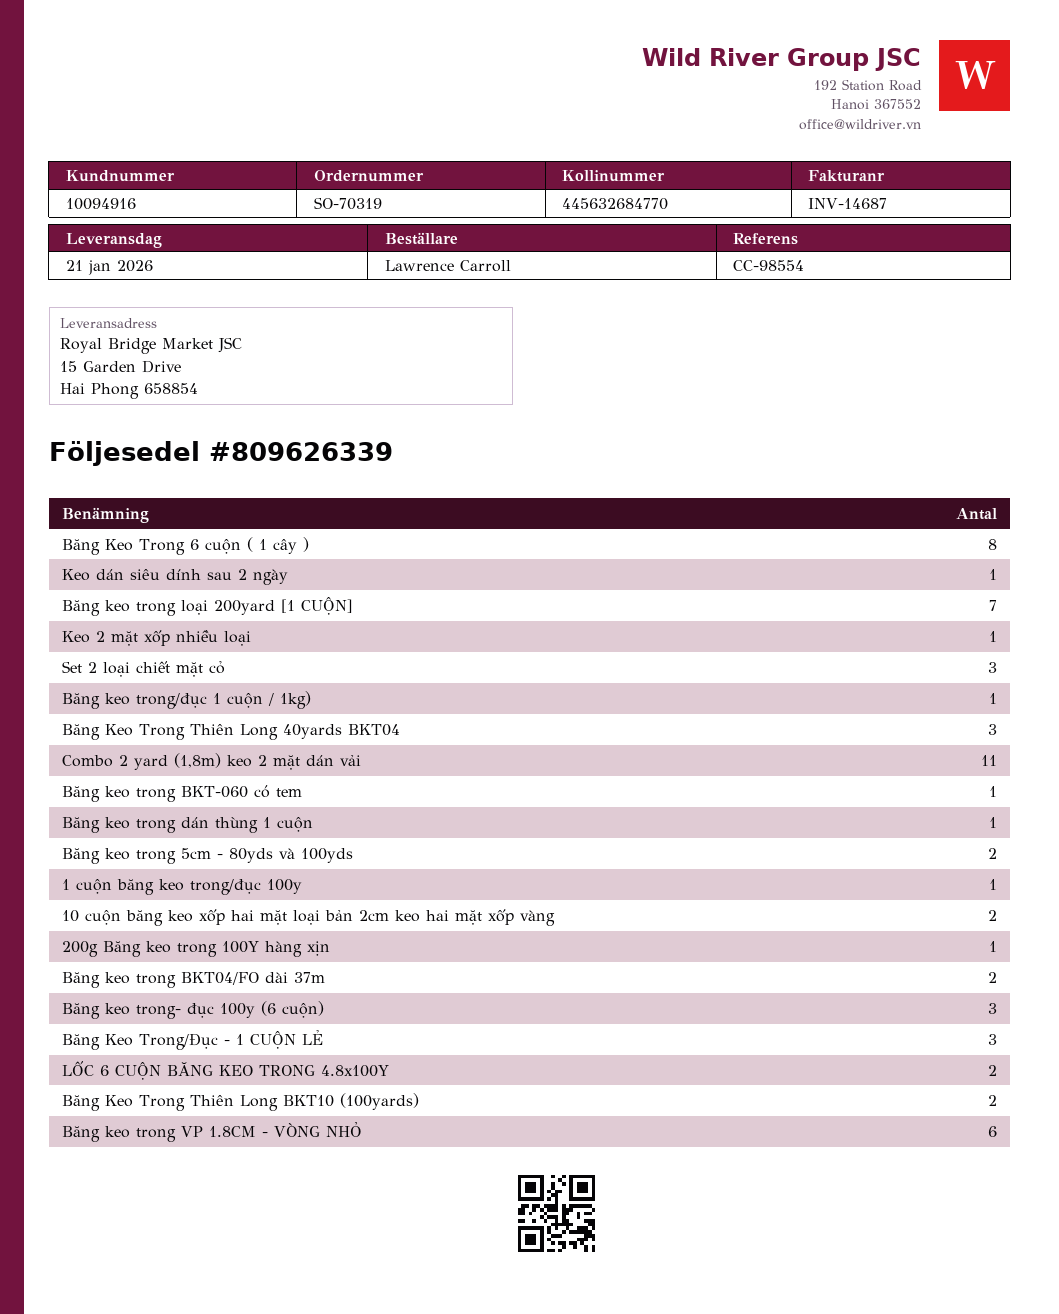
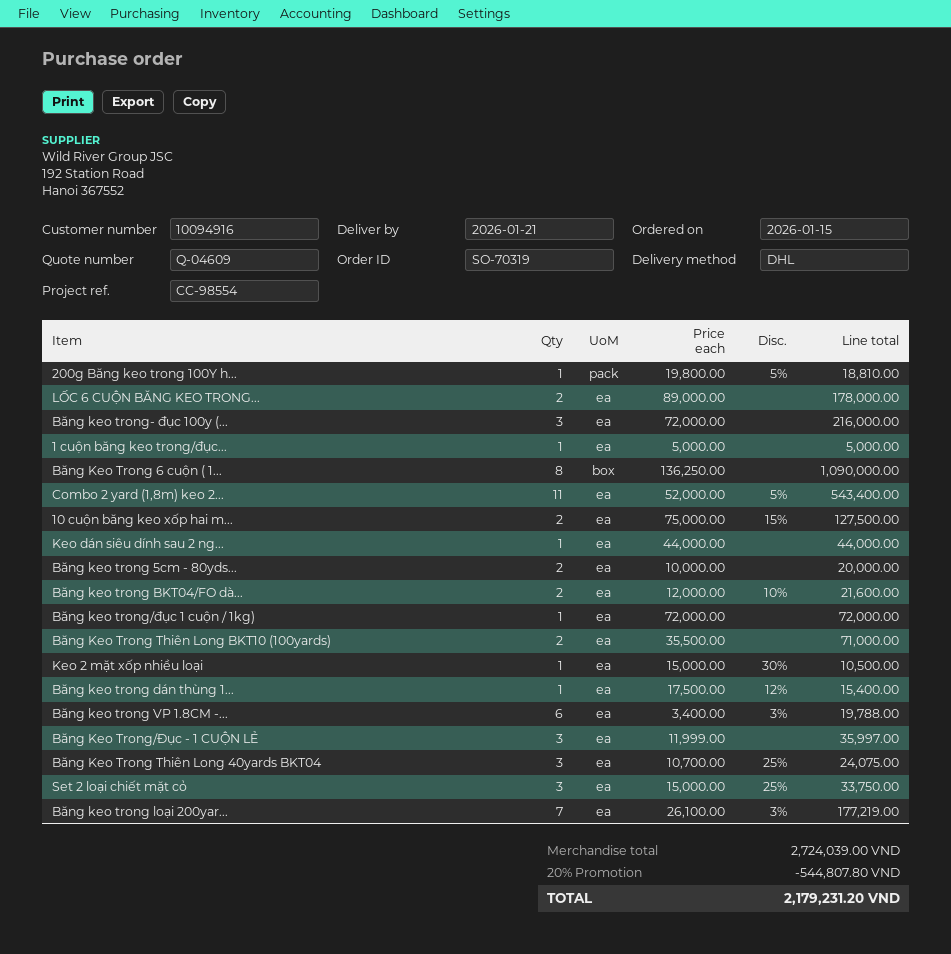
Băng keo trong BKT-060 có tem: 1 -> none

